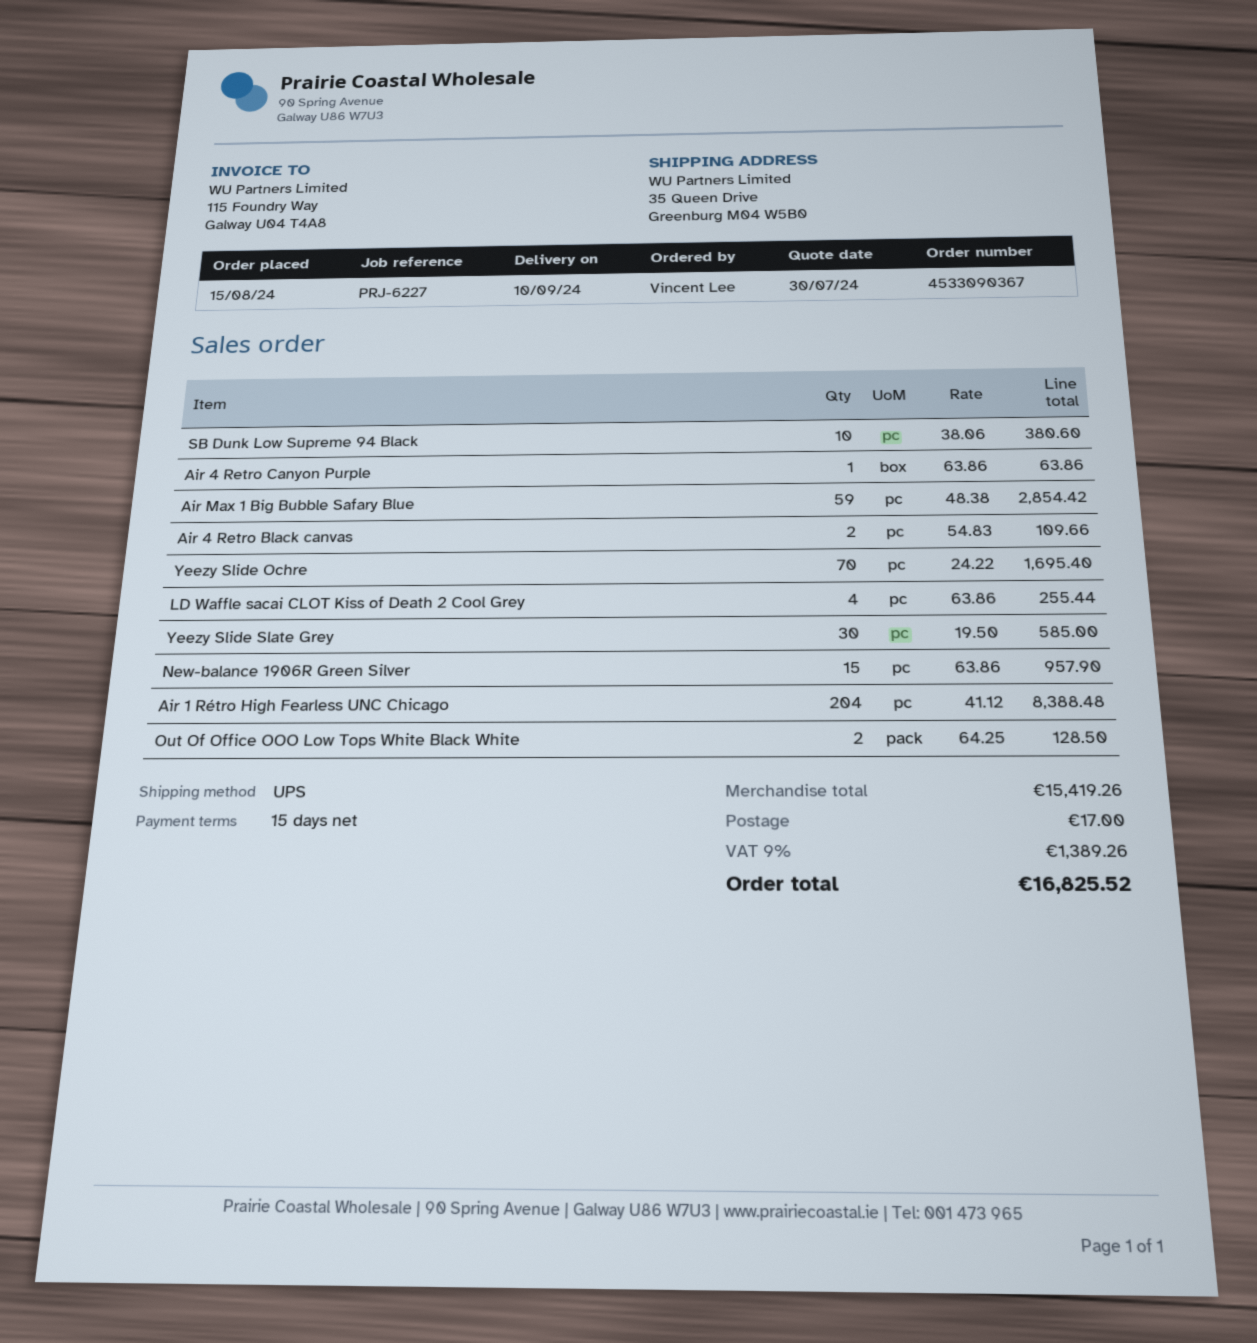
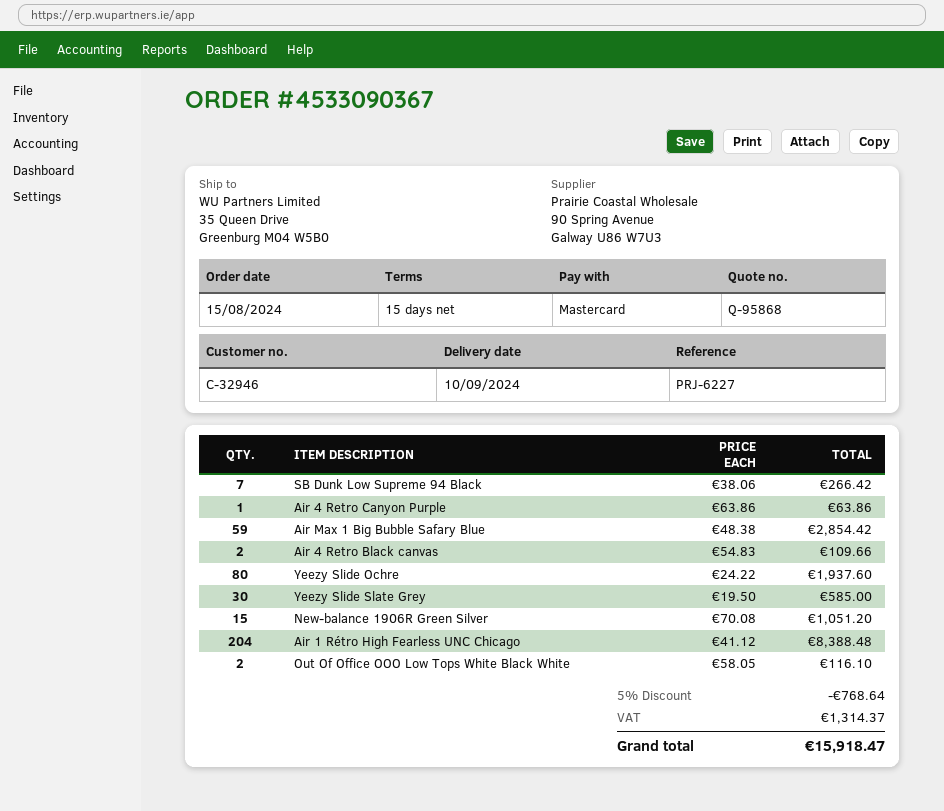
SB Dunk Low Supreme 94 Black: 10 x 38.06 = 380.60 -> 7 x 38.06 = 266.42
Yeezy Slide Ochre: 70 x 24.22 = 1695.40 -> 80 x 24.22 = 1937.60
LD Waffle sacai CLOT Kiss of Death 2 Cool Grey: 4 x 63.86 = 255.44 -> none
New-balance 1906R Green Silver: 15 x 63.86 = 957.90 -> 15 x 70.08 = 1051.20
Out Of Office OOO Low Tops White Black White: 2 x 64.25 = 128.50 -> 2 x 58.05 = 116.10
discount: none -> 5% = 768.64
shipping: 17.00 -> none
tax: 1389.26 -> 1314.37
total: 16825.52 -> 15918.47

